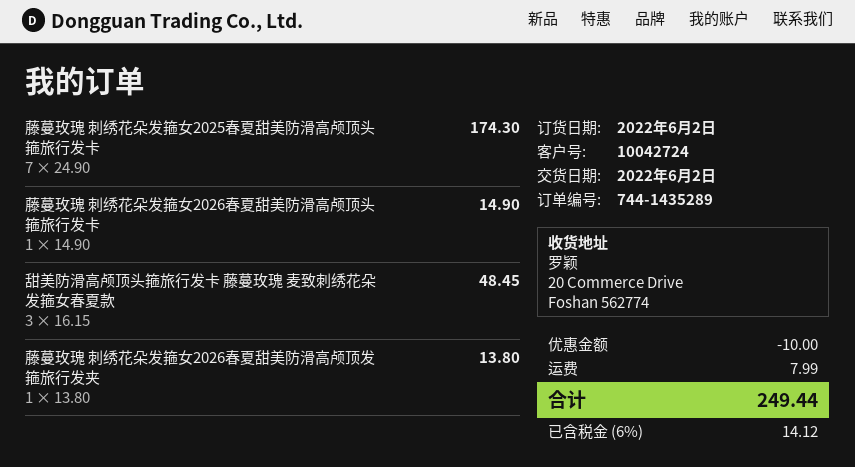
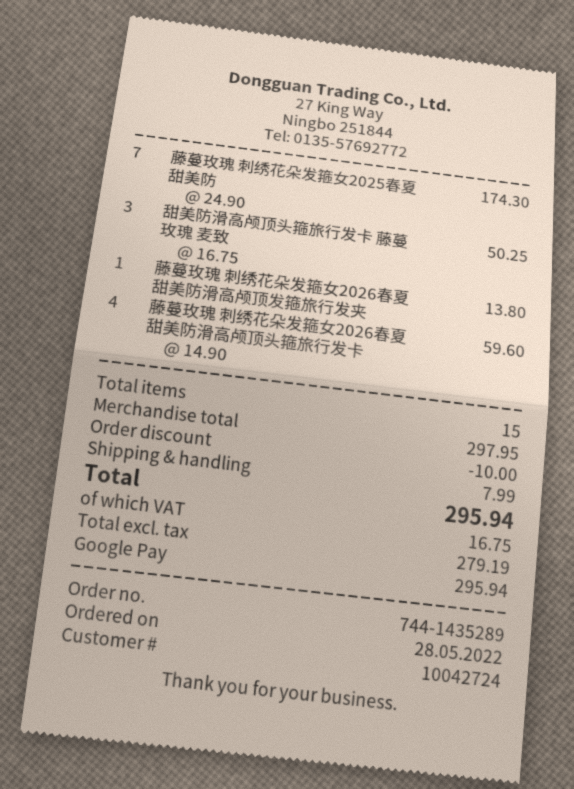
order date: 2022-06-02 -> 2022-05-28
藤蔓玫瑰 刺绣花朵发箍女2026春夏甜美防滑高颅顶头箍旅行发卡: 1 x 14.90 = 14.90 -> 4 x 14.90 = 59.60
甜美防滑高颅顶头箍旅行发卡 藤蔓玫瑰 麦致刺绣花朵发箍女春夏款: 3 x 16.15 = 48.45 -> 3 x 16.75 = 50.25
tax: 14.12 -> 16.75
total: 249.44 -> 295.94

